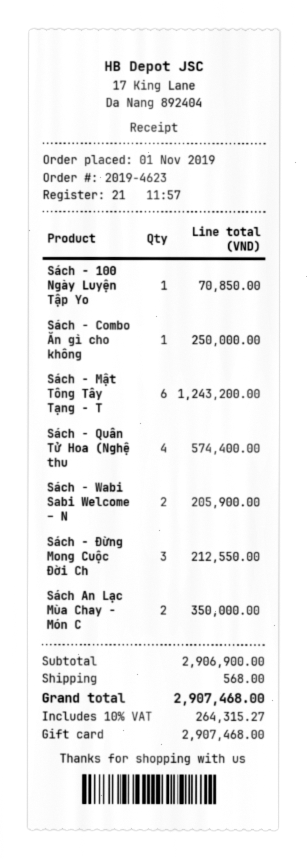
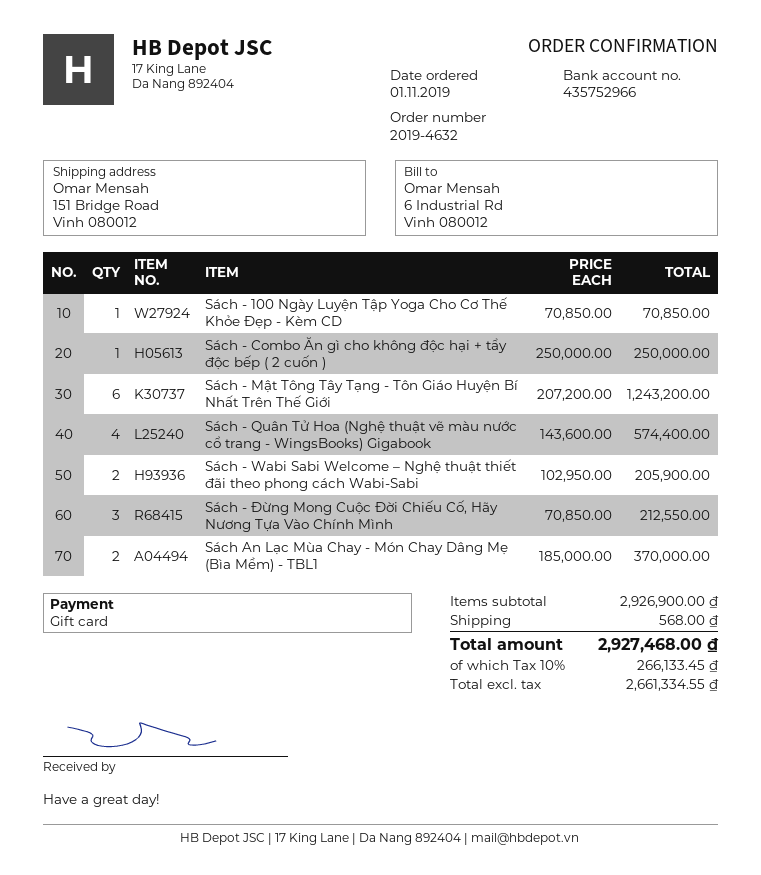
order number: 2019-4623 -> 2019-4632
Sách An Lạc Mùa Chay - Món C: 2 for 350000.00 -> 2 for 370000.00
subtotal: 2906900.00 -> 2926900.00
tax: 10% = 264315.27 -> 10% = 266133.45
total: 2907468.00 -> 2927468.00

